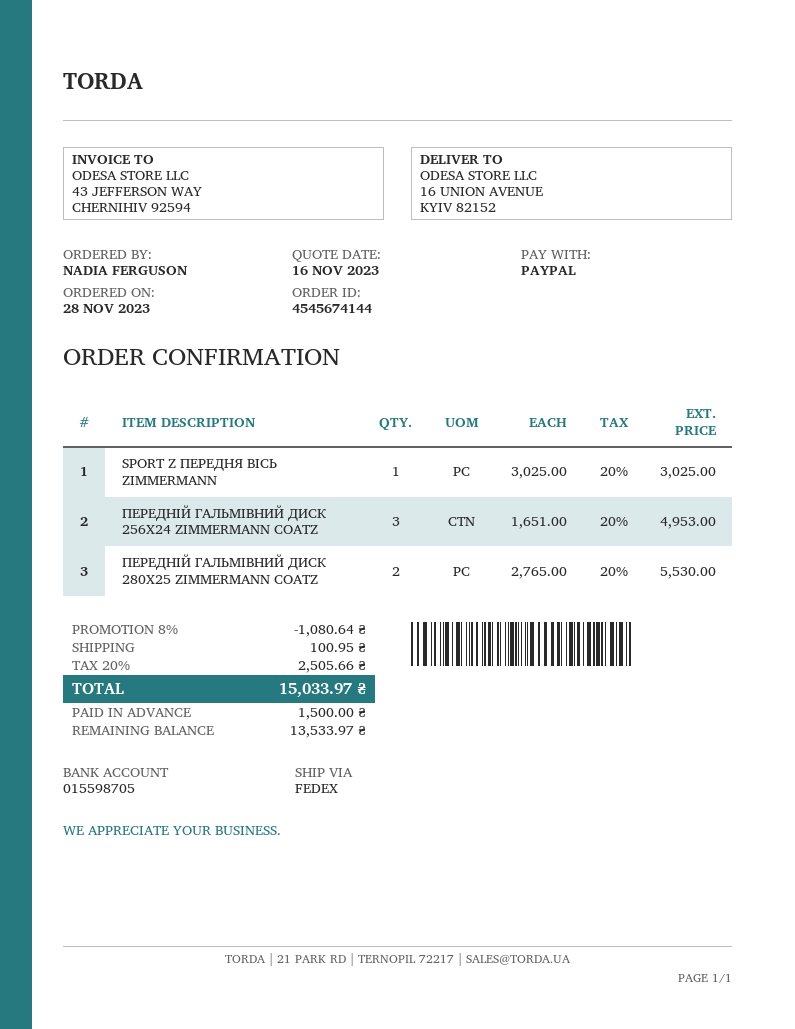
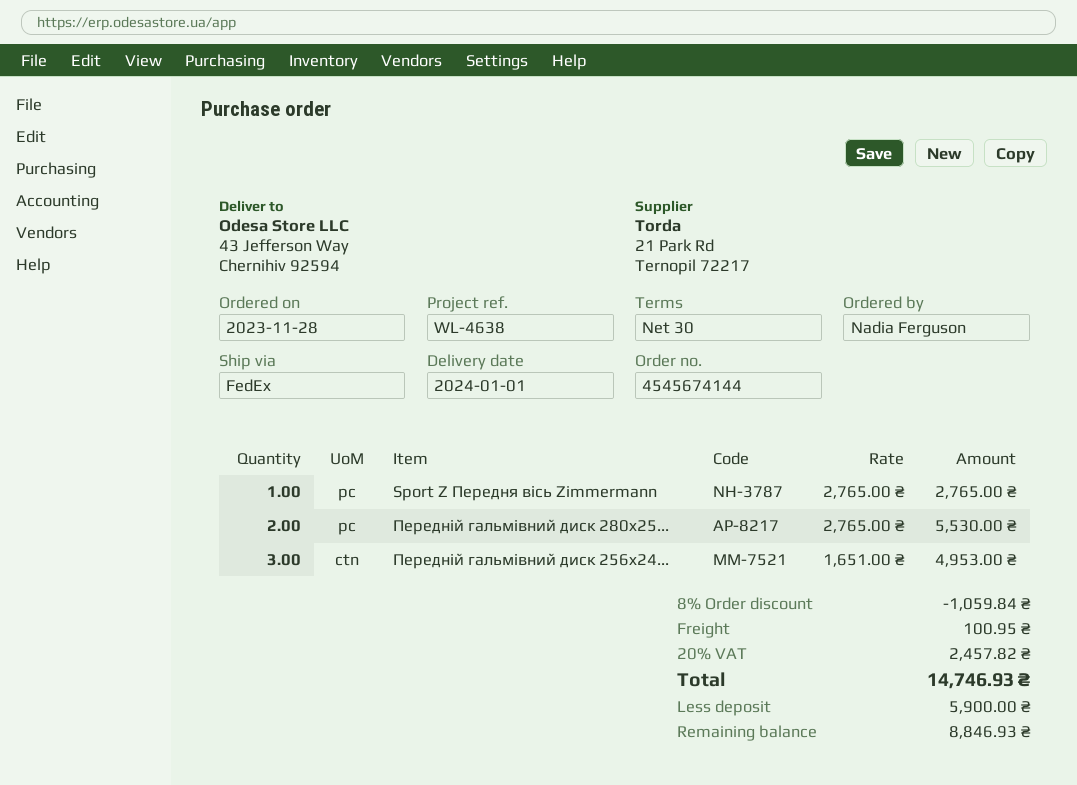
ship to: 16 UNION AVENUE, KYIV 82152 -> 43 Jefferson Way, Chernihiv 92594
SPORT Z ПЕРЕДНЯ ВІСЬ ZIMMERMANN: 1 x 3025.00 = 3025.00 -> 1 x 2765.00 = 2765.00
discount: 8% = 1080.64 -> 8% = 1059.84
tax: 20% = 2505.66 -> 20% = 2457.82
total: 15033.97 -> 14746.93
deposit: 1500.00 -> 5900.00
balance: 13533.97 -> 8846.93

